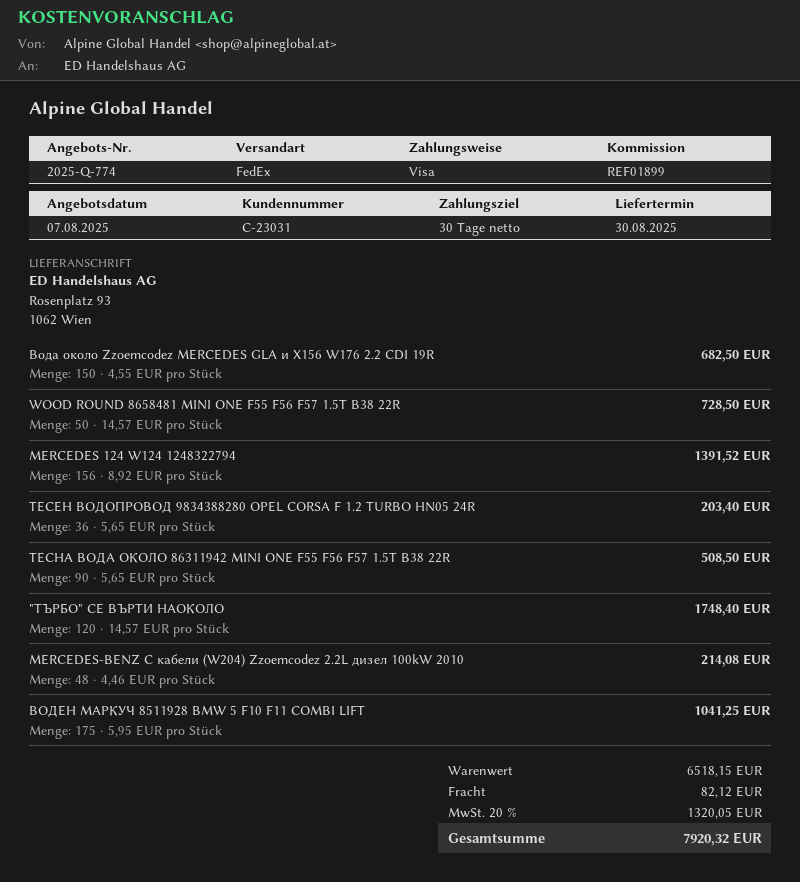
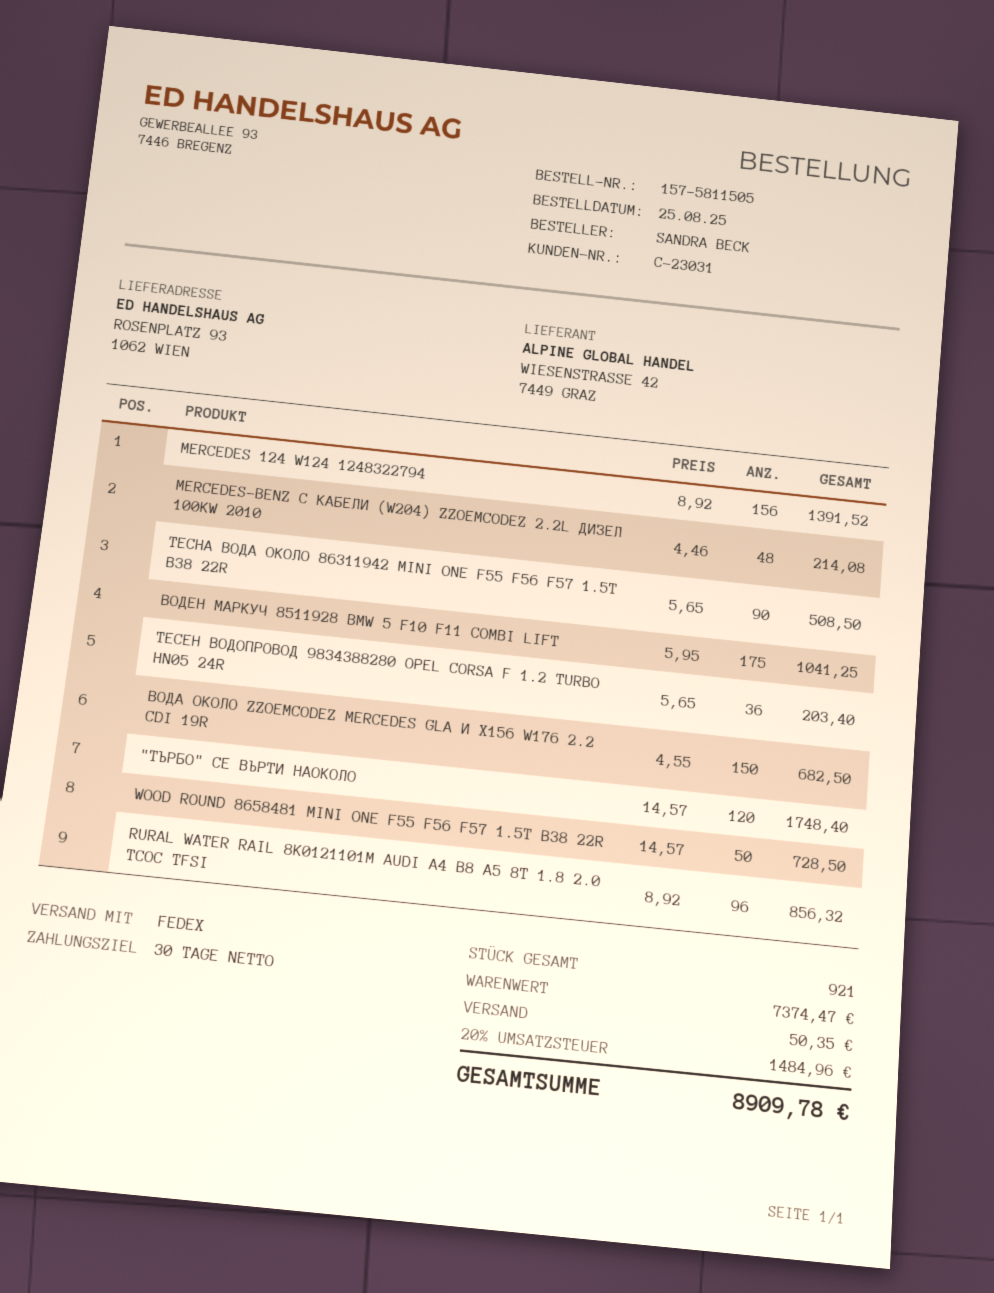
RURAL WATER RAIL 8K0121101M AUDI A4 B8 A5 8T 1.8 2.0 ТСОС TFSI: none -> 96 x 8.92 = 856.32
subtotal: 6518.15 -> 7374.47
shipping: 82.12 -> 50.35
tax: 20% = 1320.05 -> 20% = 1484.96
total: 7920.32 -> 8909.78

